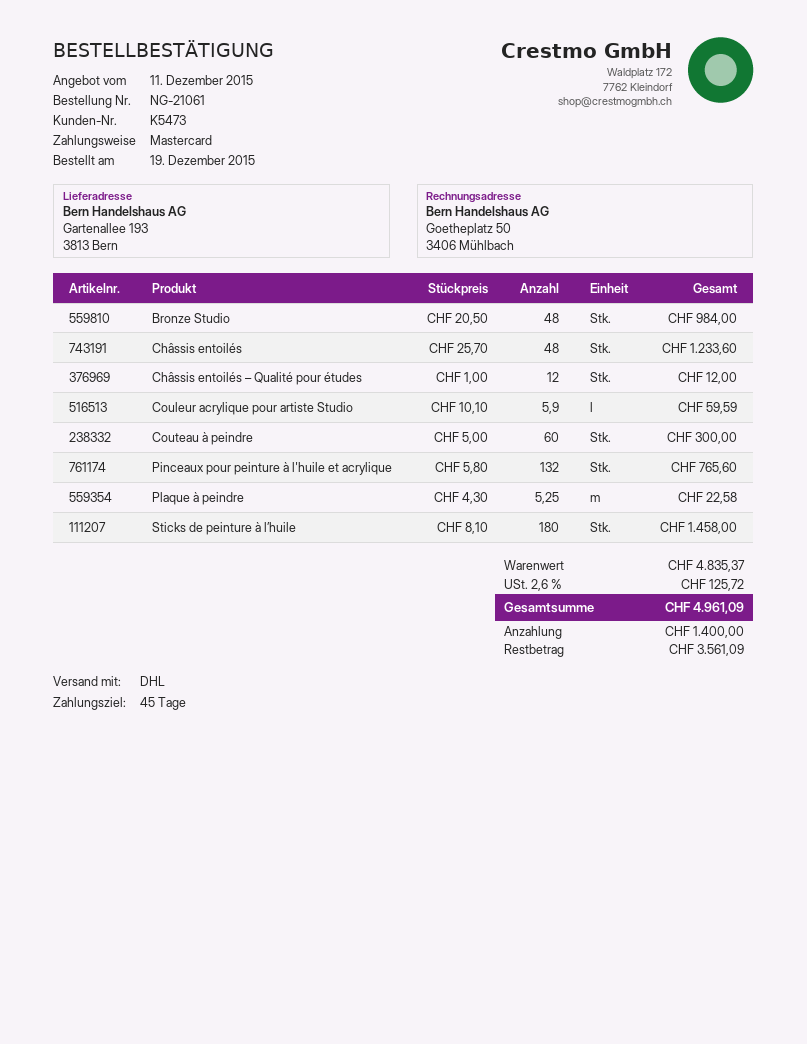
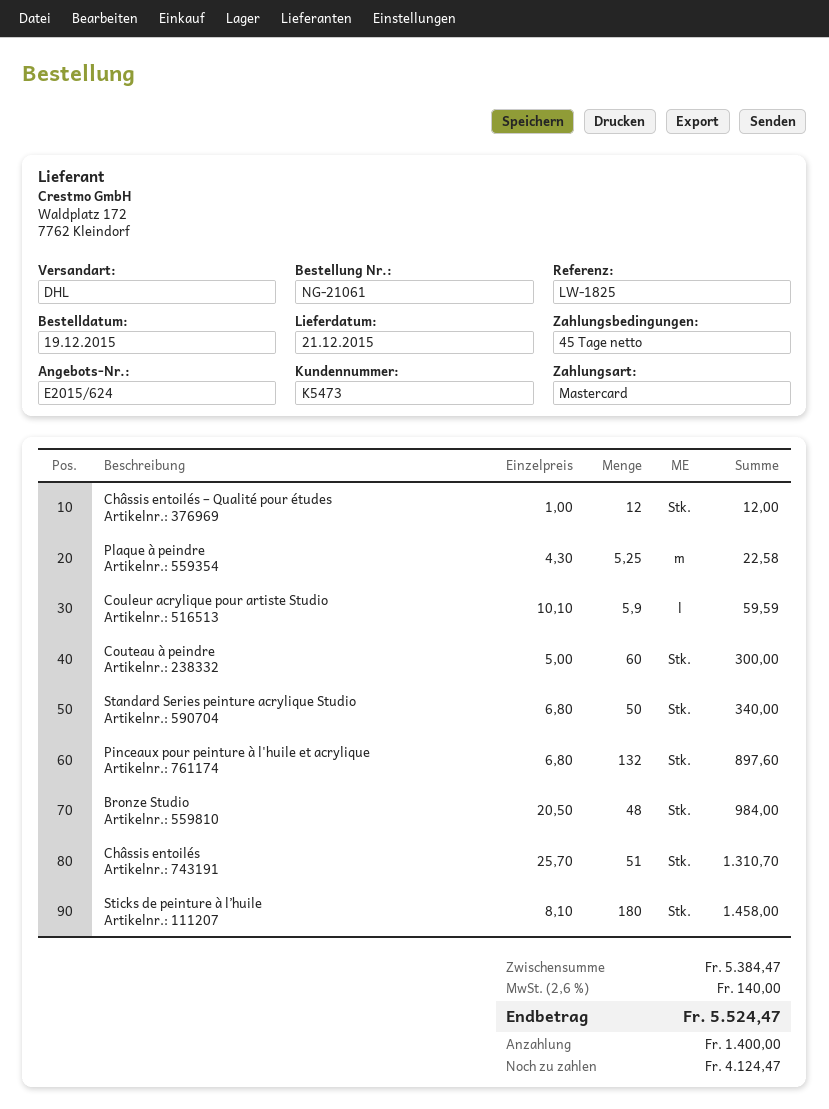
Châssis entoilés: 48 x 25.70 = 1233.60 -> 51 x 25.70 = 1310.70
Pinceaux pour peinture à l'huile et acrylique: 132 x 5.80 = 765.60 -> 132 x 6.80 = 897.60
Standard Series peinture acrylique Studio: none -> 50 x 6.80 = 340.00
subtotal: 4835.37 -> 5384.47
tax: 2.6% = 125.72 -> 2.6% = 140.00
total: 4961.09 -> 5524.47
balance: 3561.09 -> 4124.47

